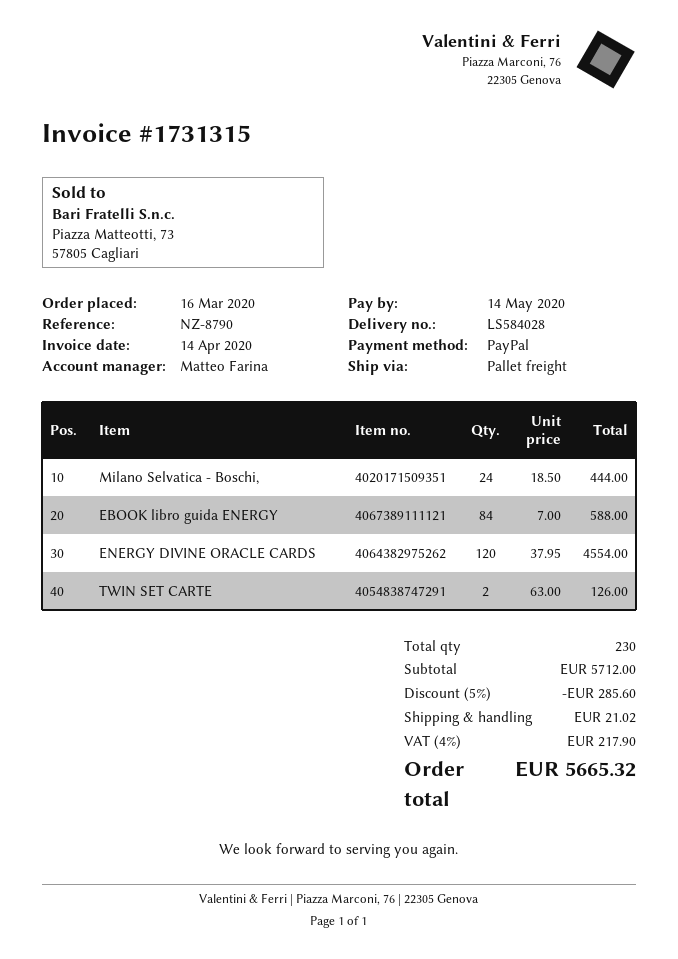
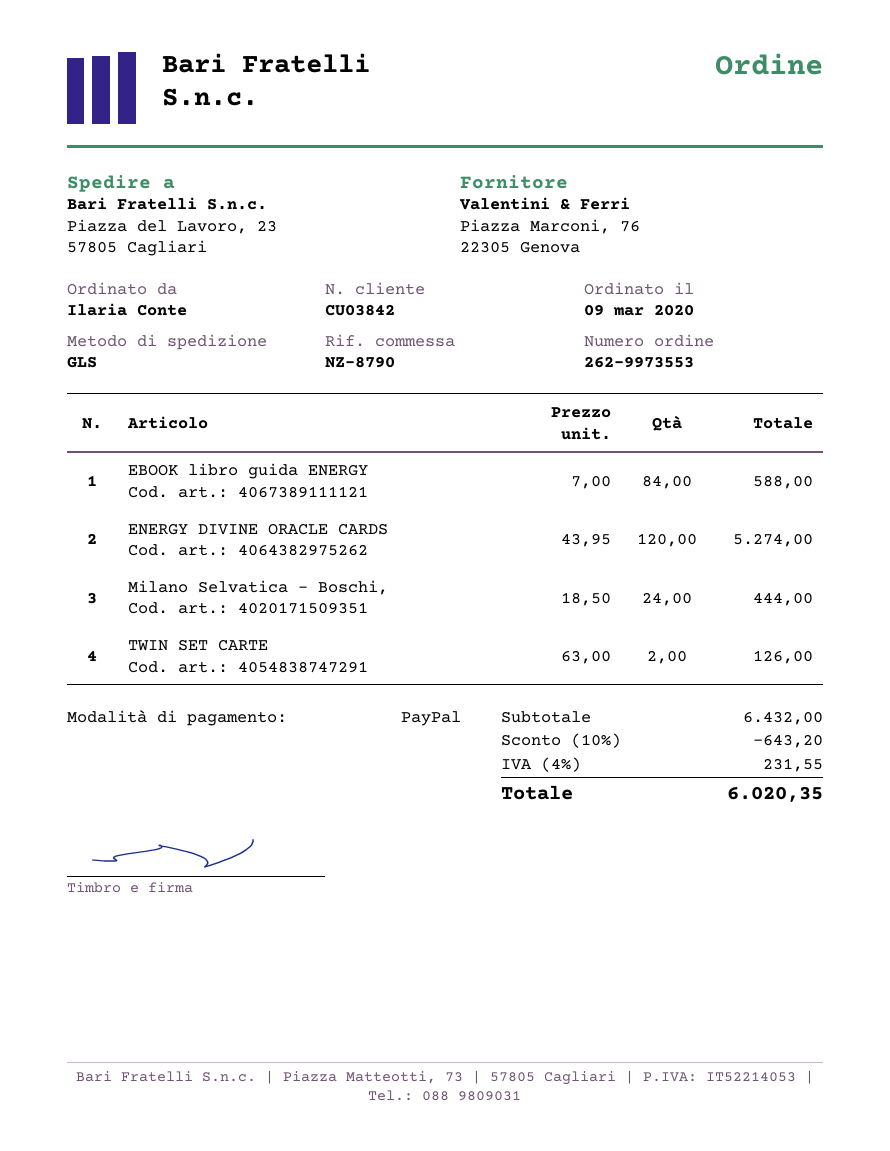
order date: 2020-03-16 -> 2020-03-09
shipping method: pallet freight -> GLS
ENERGY DIVINE ORACLE CARDS: 120 x 37.95 = 4554.00 -> 120 x 43.95 = 5274.00
subtotal: 5712.00 -> 6432.00
discount: 5% = 285.60 -> 10% = 643.20
shipping: 21.02 -> none
tax: 4% = 217.90 -> 4% = 231.55
total: 5665.32 -> 6020.35

